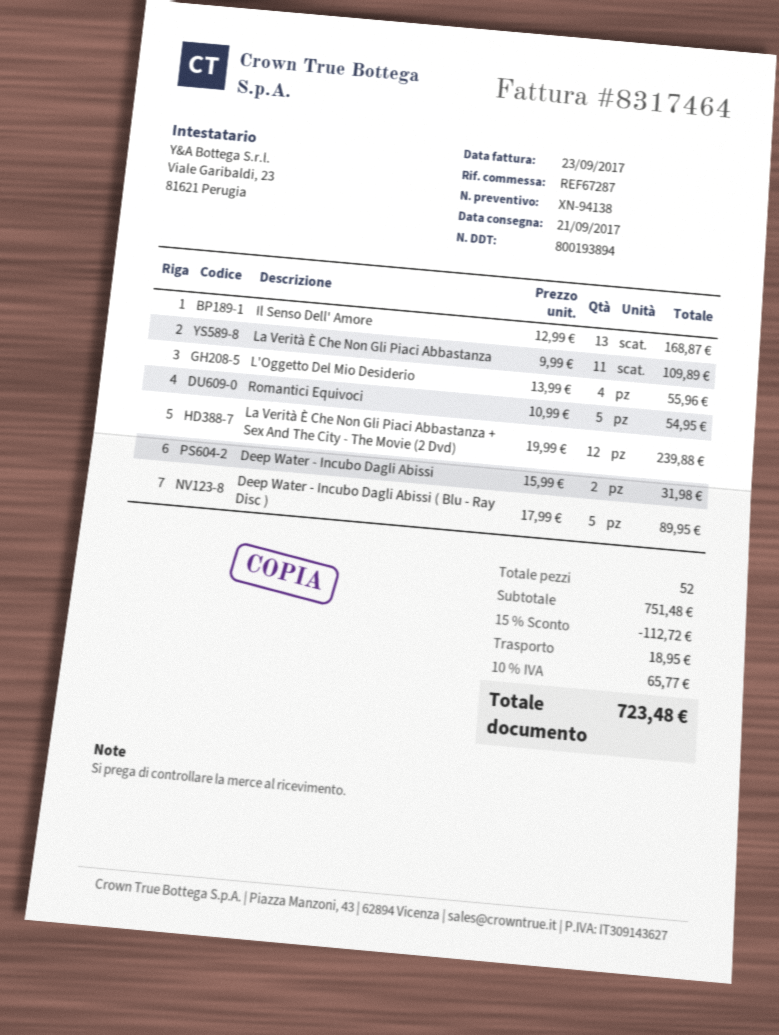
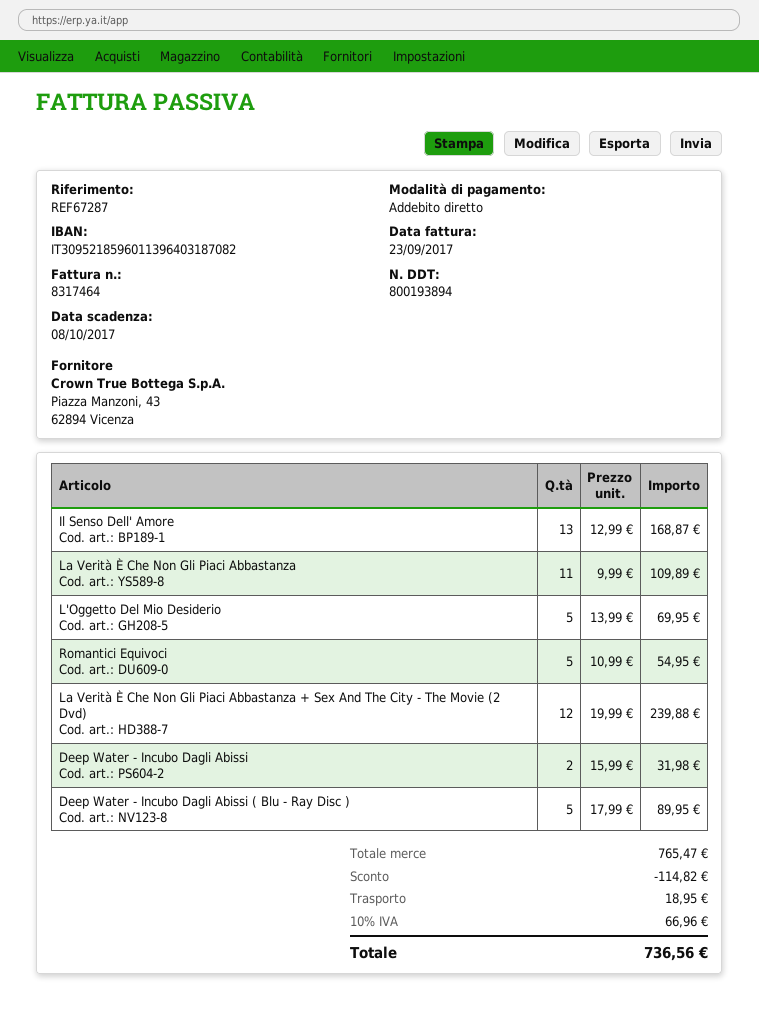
L'Oggetto Del Mio Desiderio: 4 x 13.99 = 55.96 -> 5 x 13.99 = 69.95
subtotal: 751.48 -> 765.47
discount: 112.72 -> 114.82
tax: 10% = 65.77 -> 10% = 66.96
total: 723.48 -> 736.56

